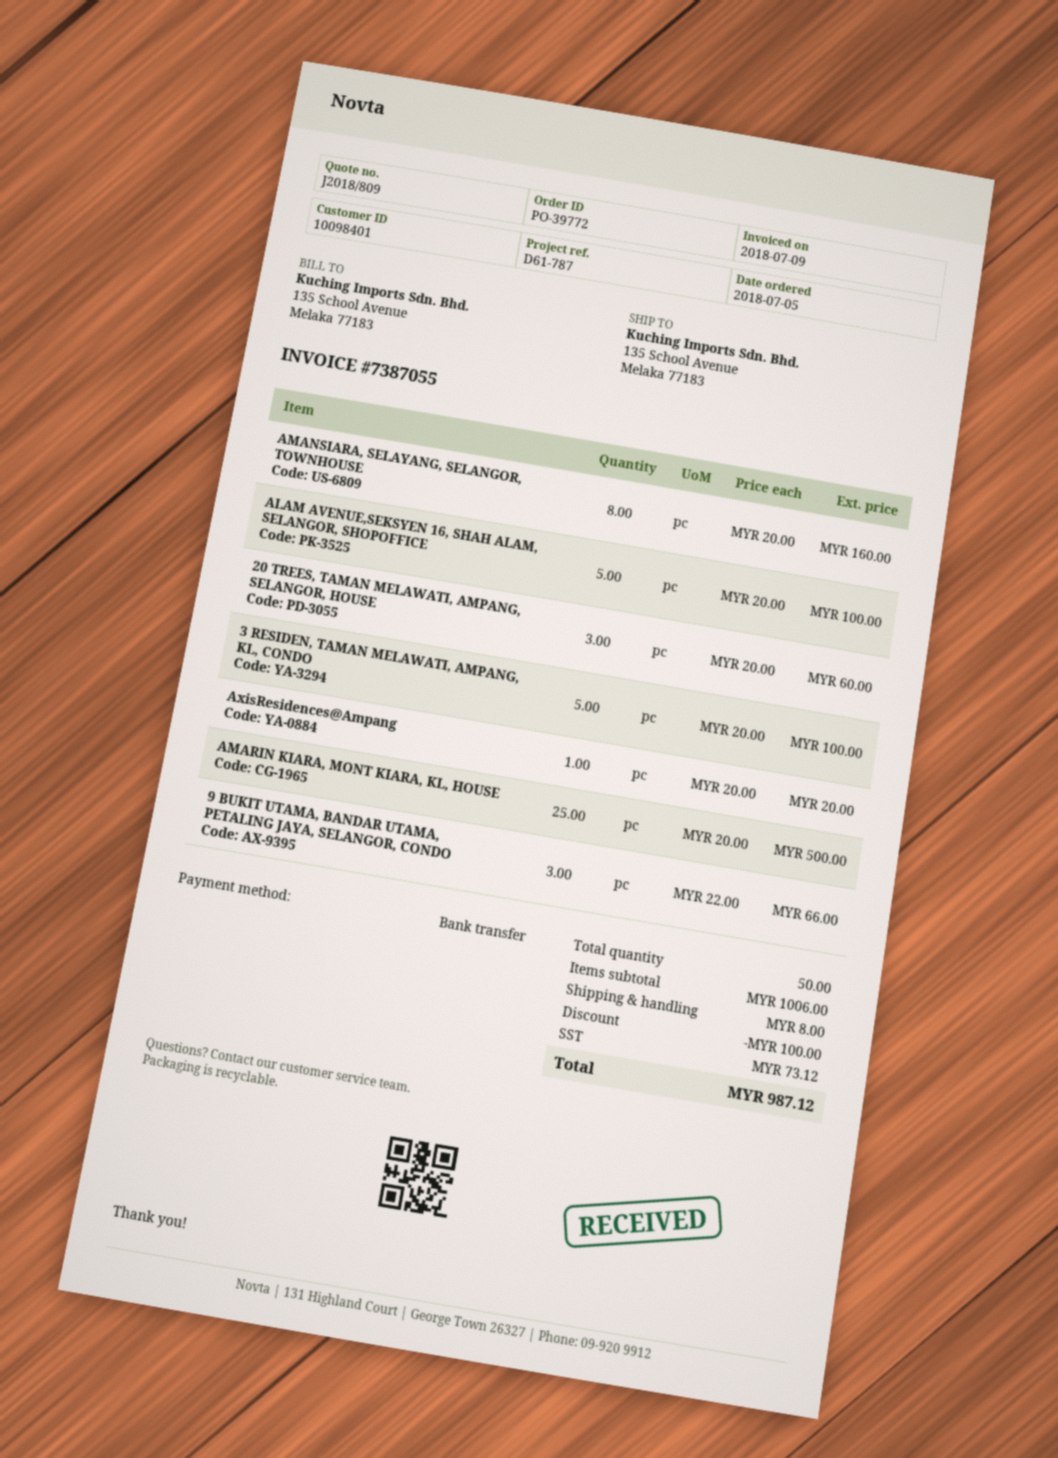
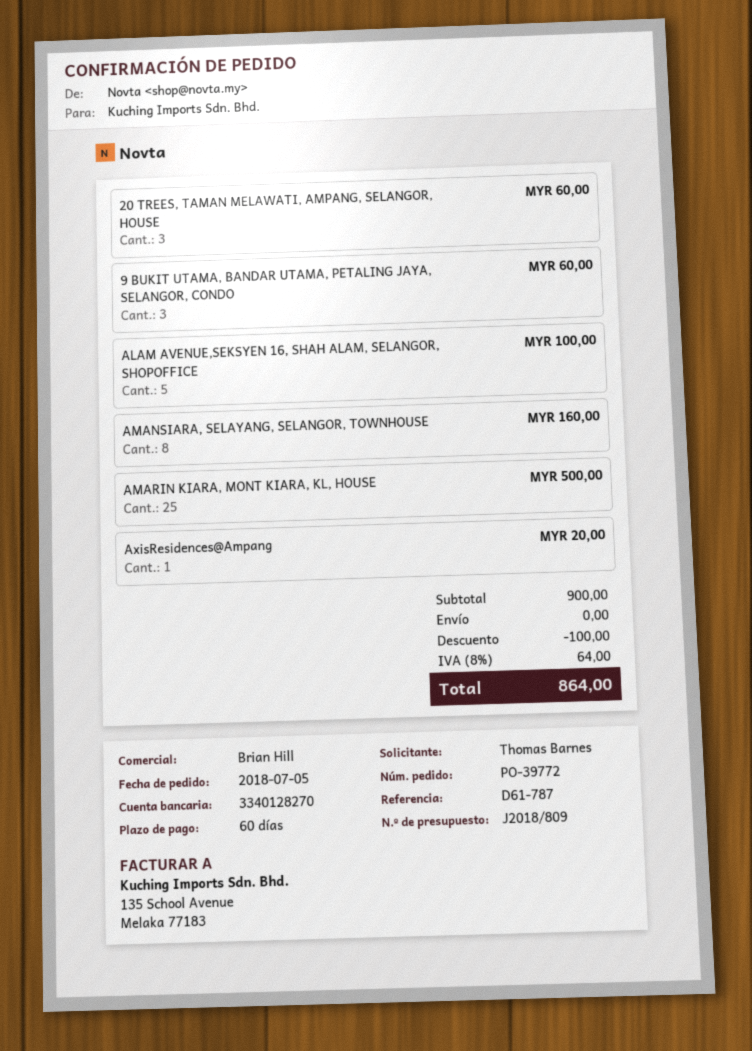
3 RESIDEN, TAMAN MELAWATI, AMPANG, KL, CONDO: 5 for 100.00 -> none
9 BUKIT UTAMA, BANDAR UTAMA, PETALING JAYA, SELANGOR, CONDO: 3 for 66.00 -> 3 for 60.00
subtotal: 1006.00 -> 900.00
shipping: 8.00 -> 0.00
tax: 73.12 -> 64.00
total: 987.12 -> 864.00

